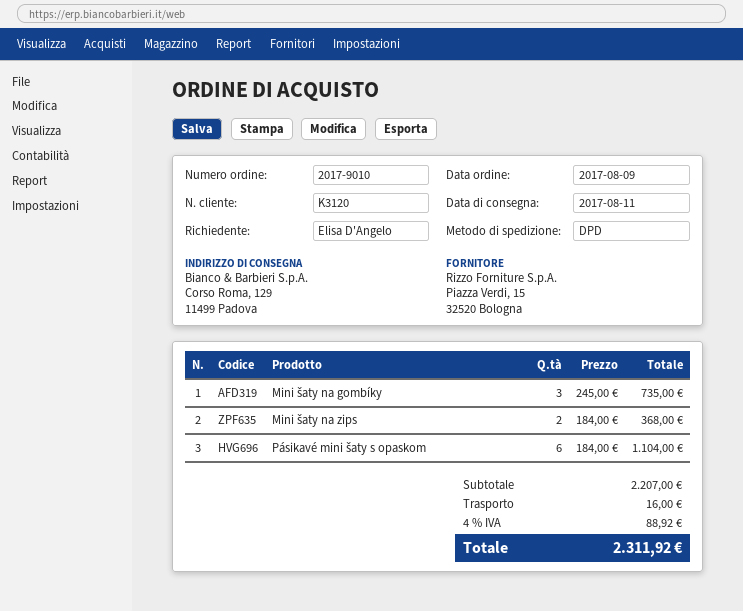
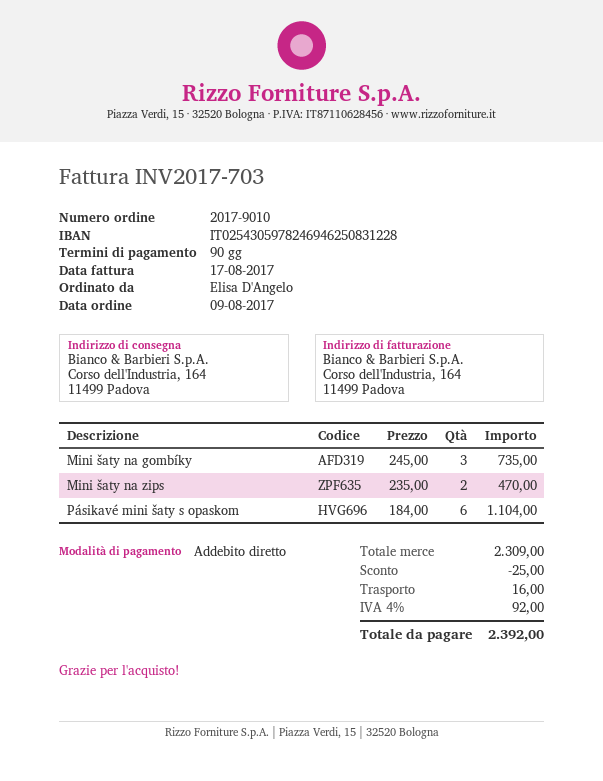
ship to: Corso Roma, 129, 11499 Padova -> Corso dell'Industria, 164, 11499 Padova
Mini šaty na zips: 2 x 184.00 = 368.00 -> 2 x 235.00 = 470.00
subtotal: 2207.00 -> 2309.00
discount: none -> 25.00
tax: 4% = 88.92 -> 4% = 92.00
total: 2311.92 -> 2392.00

